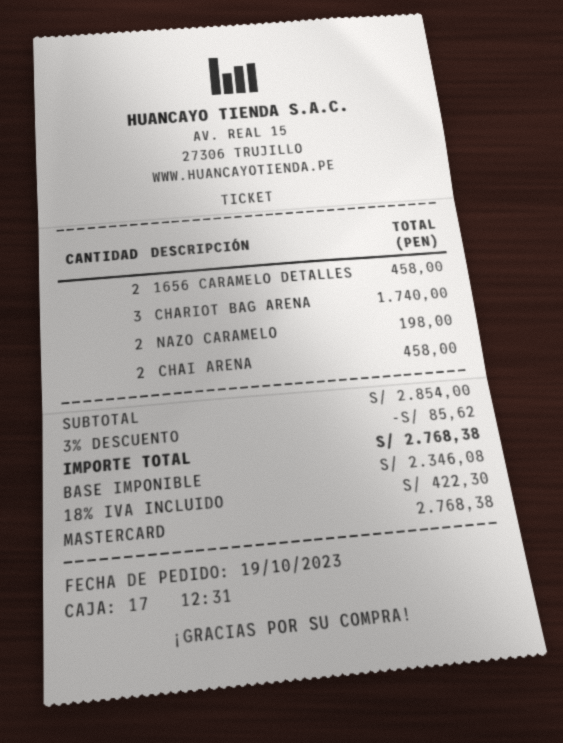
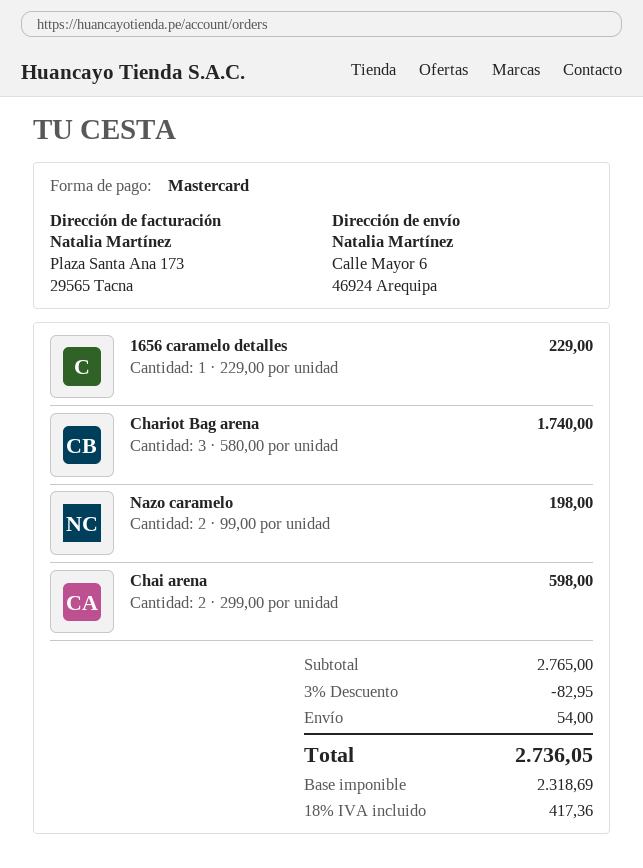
1656 CARAMELO DETALLES: 2 for 458.00 -> 1 for 229.00
CHAI ARENA: 2 for 458.00 -> 2 for 598.00
subtotal: 2854.00 -> 2765.00
discount: 3% = 85.62 -> 3% = 82.95
shipping: none -> 54.00
net: 2346.08 -> 2318.69
tax: 18% = 422.30 -> 18% = 417.36
total: 2768.38 -> 2736.05

